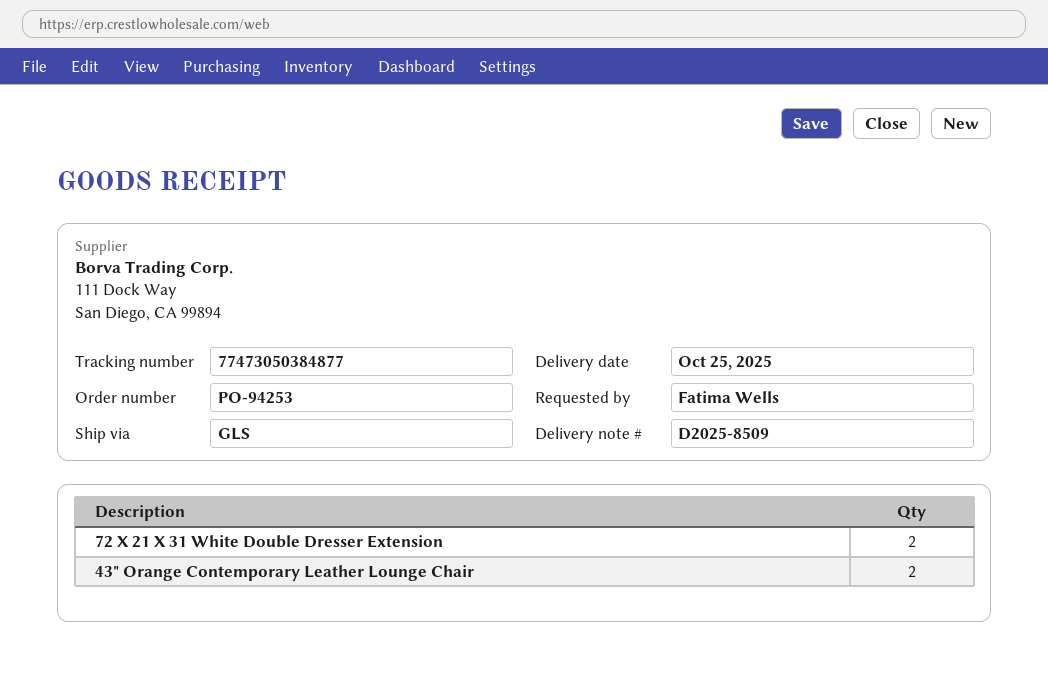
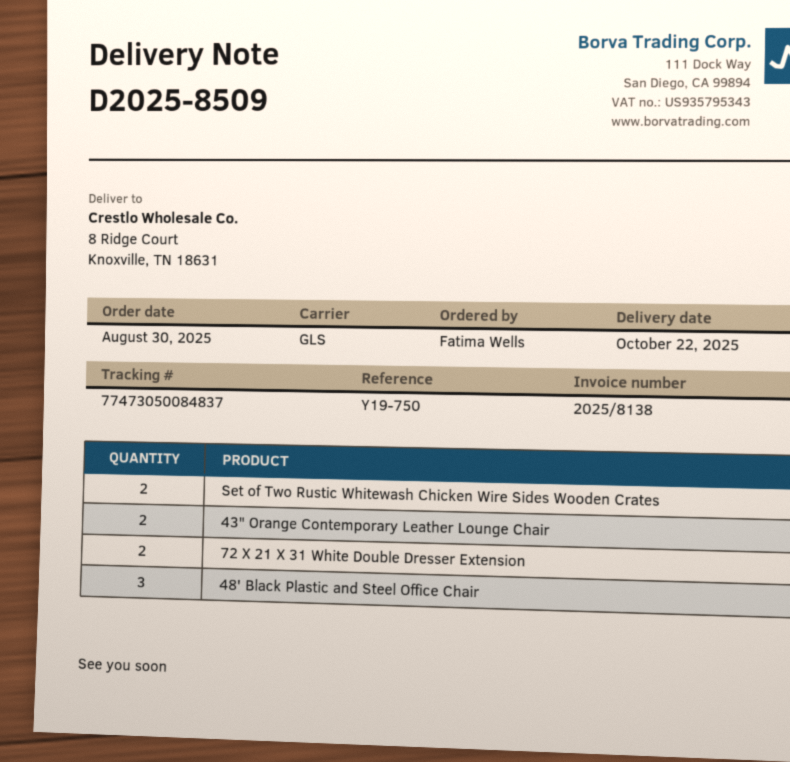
delivery date: 2025-10-25 -> 2025-10-22
tracking number: 77473050384877 -> 77473050084837
Set of Two Rustic Whitewash Chicken Wire Sides Wooden Crates: none -> 2
48' Black Plastic and Steel Office Chair: none -> 3

